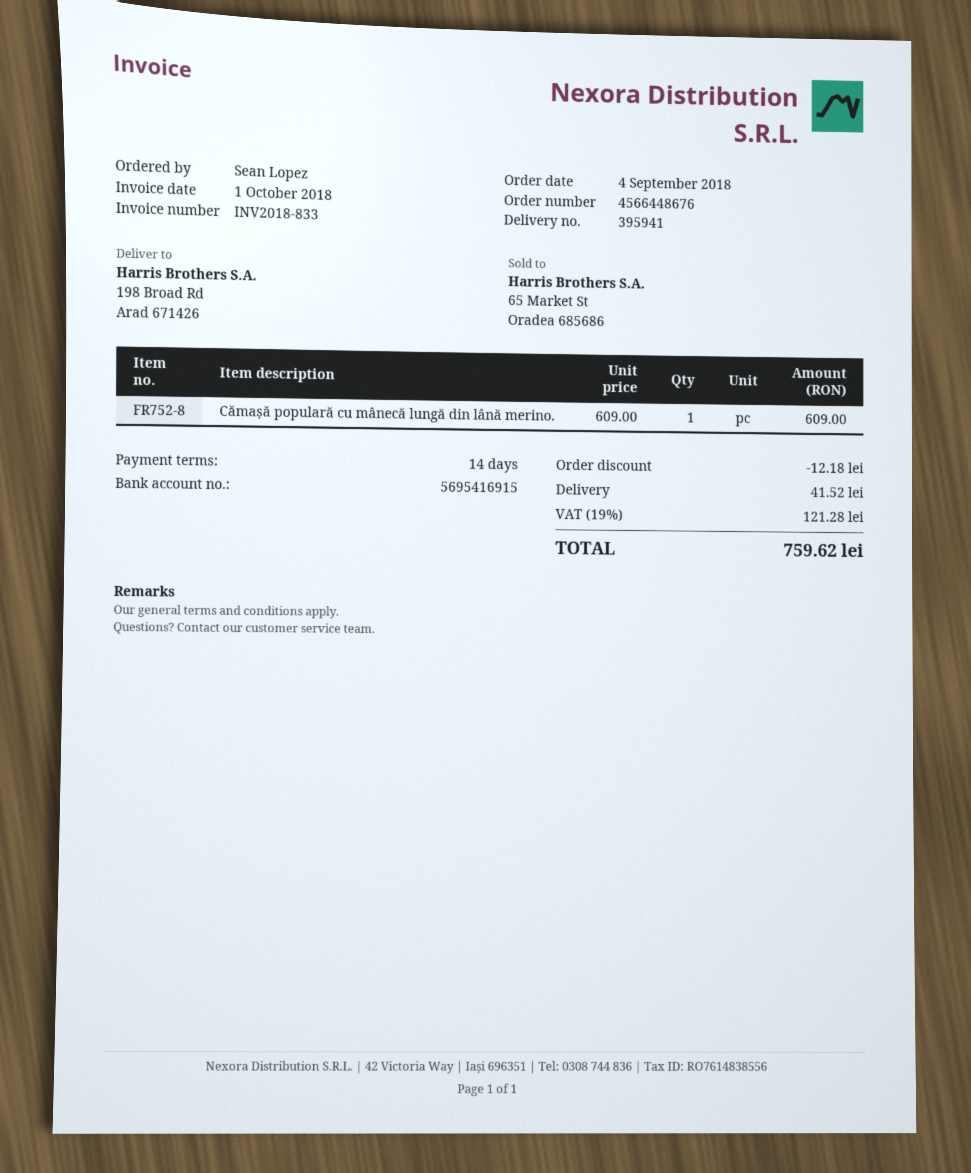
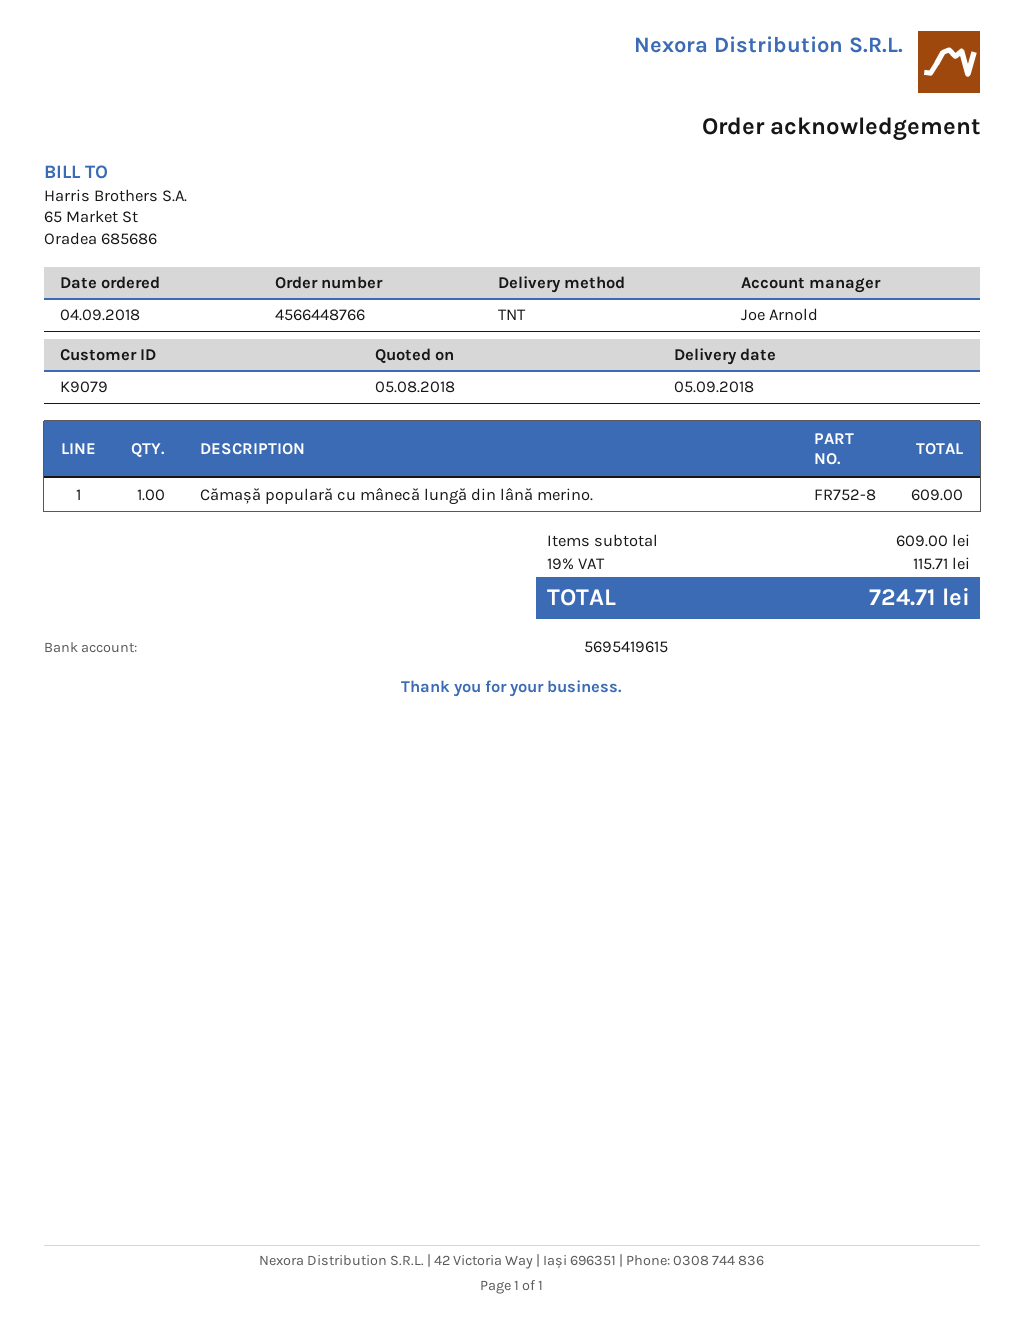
order number: 4566448676 -> 4566448766
bank account: 5695416915 -> 5695419615
discount: 12.18 -> none
shipping: 41.52 -> none
tax: 19% = 121.28 -> 19% = 115.71
total: 759.62 -> 724.71

